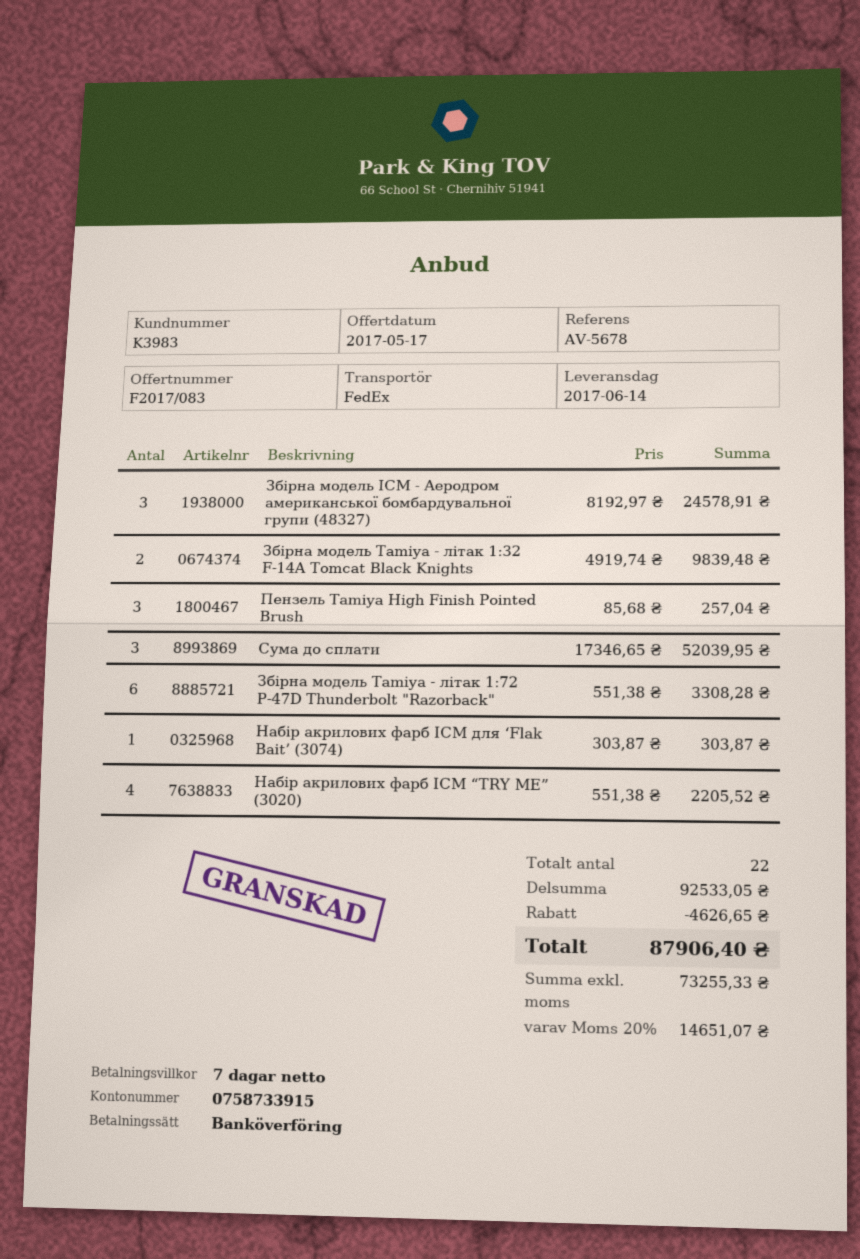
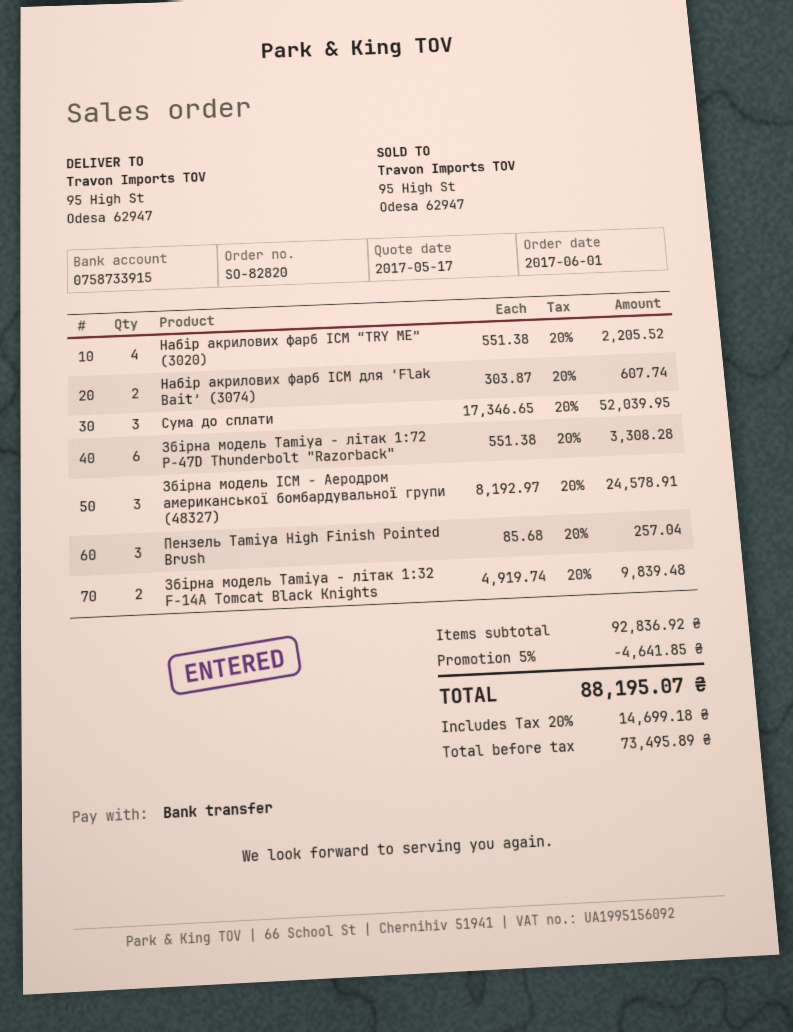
Набір акрилових фарб ICM для ‘Flak Bait’ (3074): 1 x 303.87 = 303.87 -> 2 x 303.87 = 607.74
subtotal: 92533.05 -> 92836.92
discount: 4626.65 -> 4641.85
net: 73255.33 -> 73495.89
tax: 20% = 14651.07 -> 20% = 14699.18
total: 87906.40 -> 88195.07

